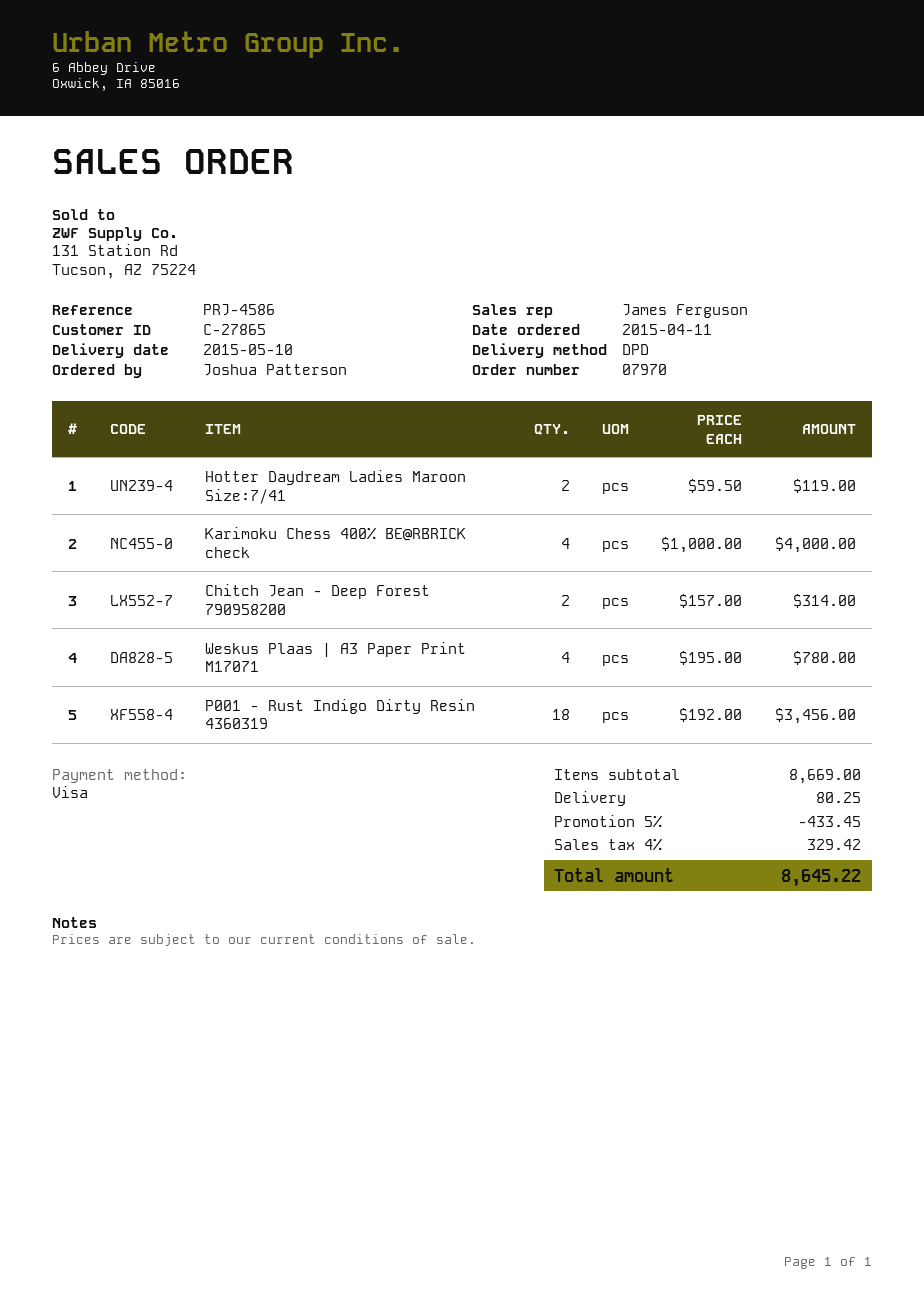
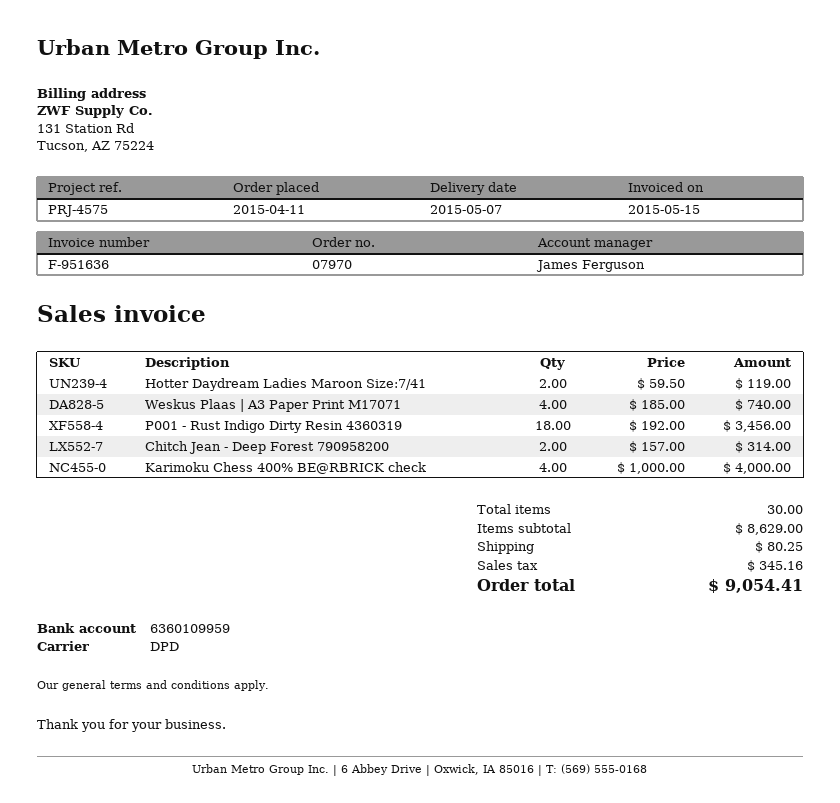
delivery date: 2015-05-10 -> 2015-05-07
reference: PRJ-4586 -> PRJ-4575
Weskus Plaas | A3 Paper Print M17071: 4 x 195.00 = 780.00 -> 4 x 185.00 = 740.00
subtotal: 8669.00 -> 8629.00
discount: 5% = 433.45 -> none
tax: 329.42 -> 345.16
total: 8645.22 -> 9054.41

